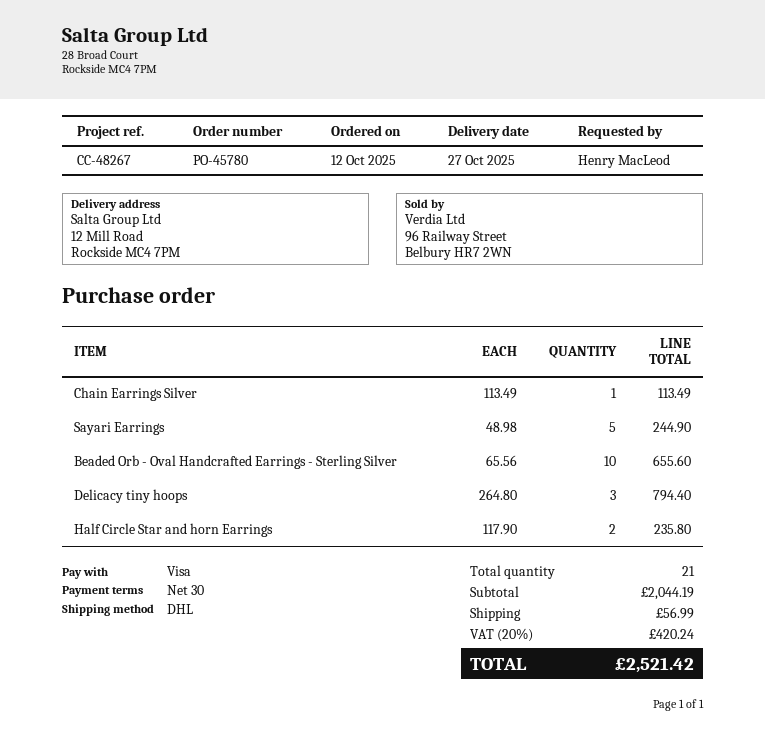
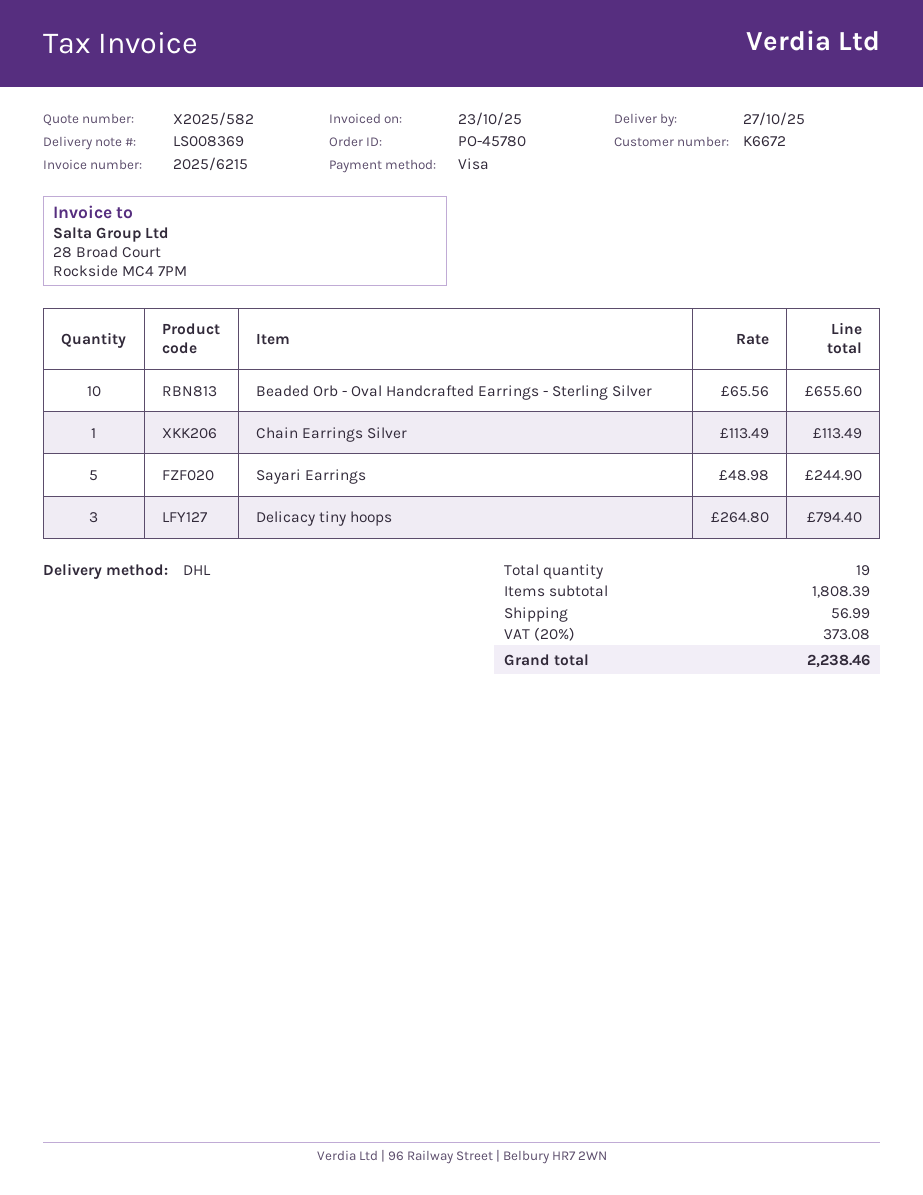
Half Circle Star and horn Earrings: 2 x 117.90 = 235.80 -> none
total quantity: 21 -> 19
subtotal: 2044.19 -> 1808.39
tax: 20% = 420.24 -> 20% = 373.08
total: 2521.42 -> 2238.46

